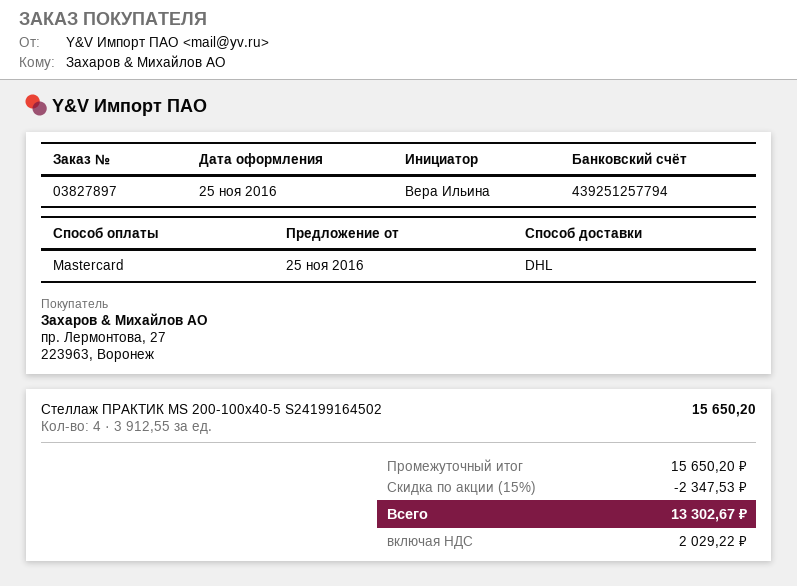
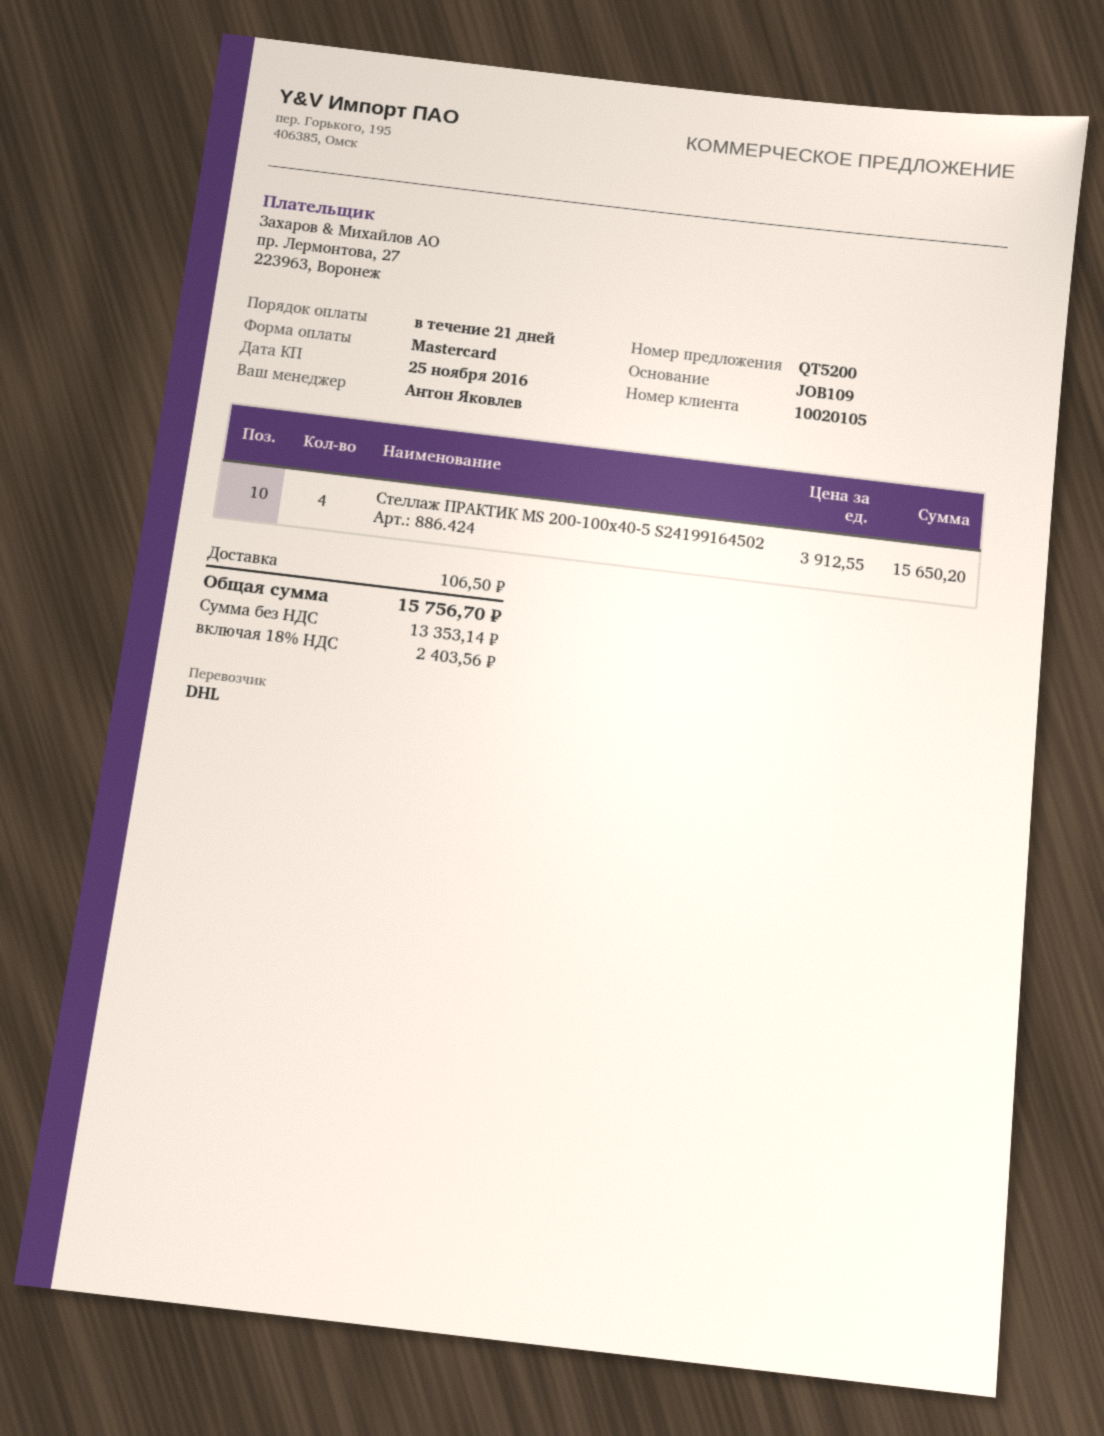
discount: 15% = 2347.53 -> none
shipping: none -> 106.50
tax: 2029.22 -> 2403.56
total: 13302.67 -> 15756.70

